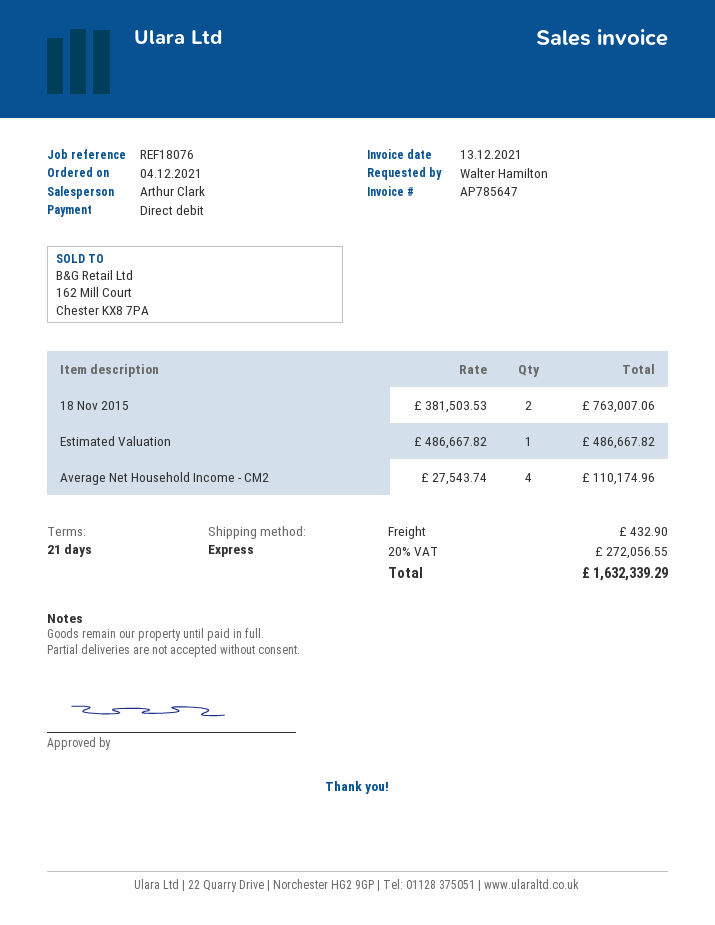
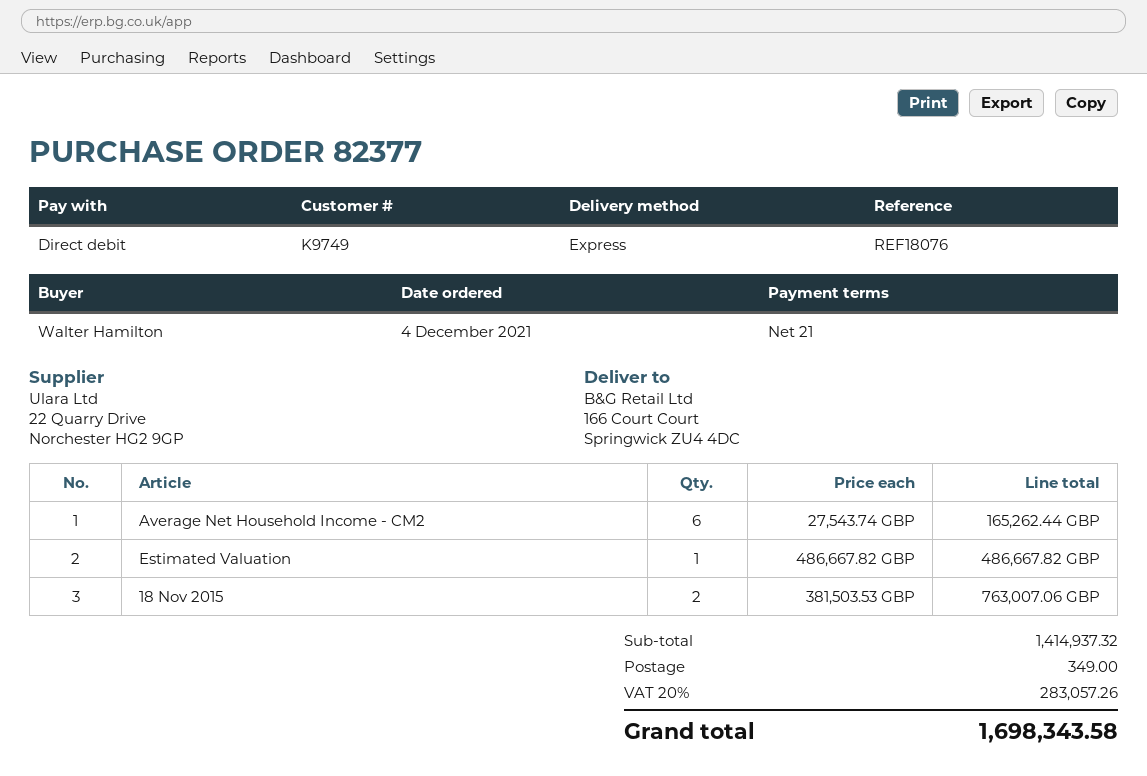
Average Net Household Income - CM2: 4 x 27543.74 = 110174.96 -> 6 x 27543.74 = 165262.44
shipping: 432.90 -> 349.00
tax: 20% = 272056.55 -> 20% = 283057.26
total: 1632339.29 -> 1698343.58

